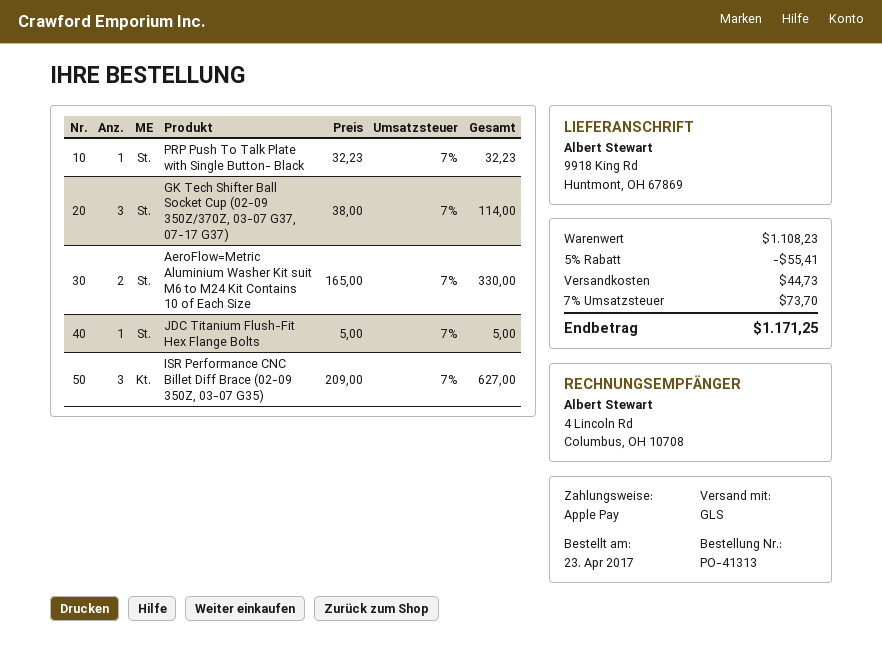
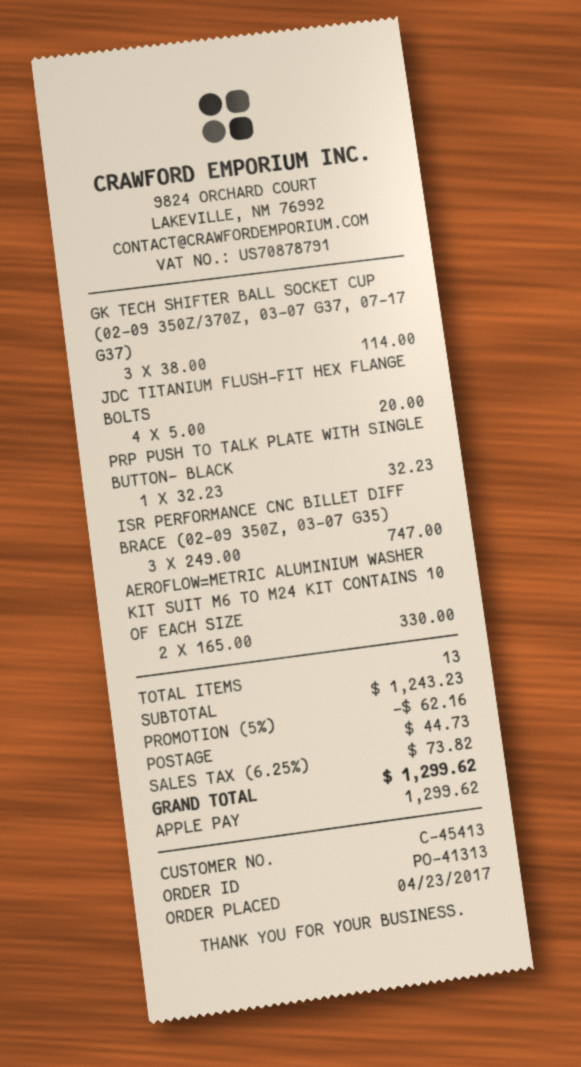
JDC Titanium Flush-Fit Hex Flange Bolts: 1 x 5.00 = 5.00 -> 4 x 5.00 = 20.00
ISR Performance CNC Billet Diff Brace (02-09 350Z, 03-07 G35): 3 x 209.00 = 627.00 -> 3 x 249.00 = 747.00
subtotal: 1108.23 -> 1243.23
discount: 5% = 55.41 -> 5% = 62.16
tax: 7% = 73.70 -> 6.25% = 73.82
total: 1171.25 -> 1299.62

